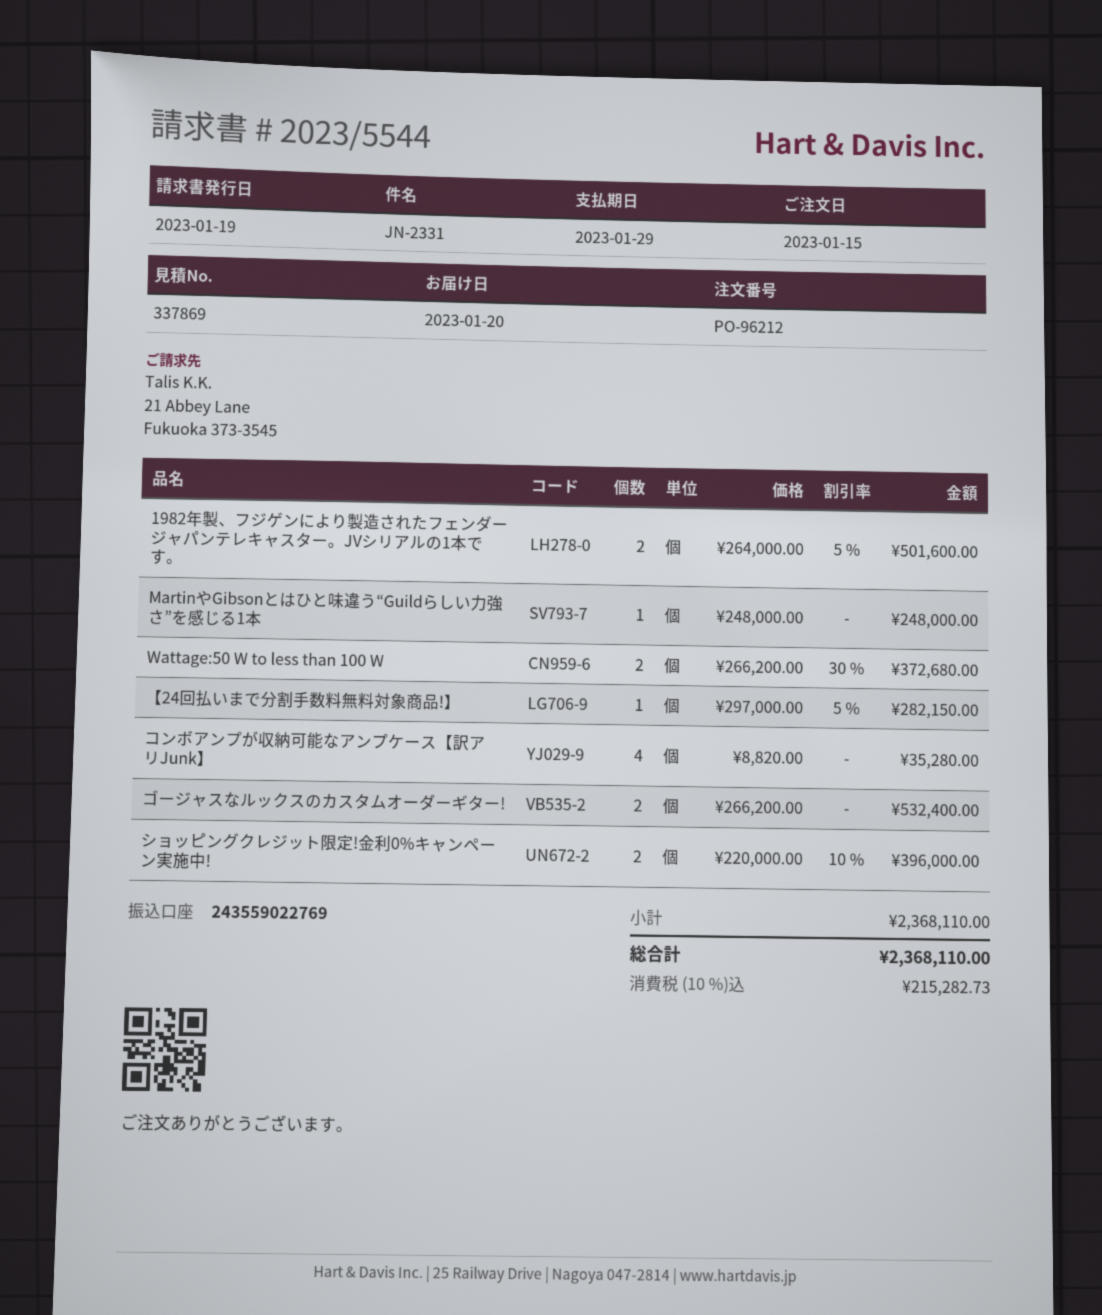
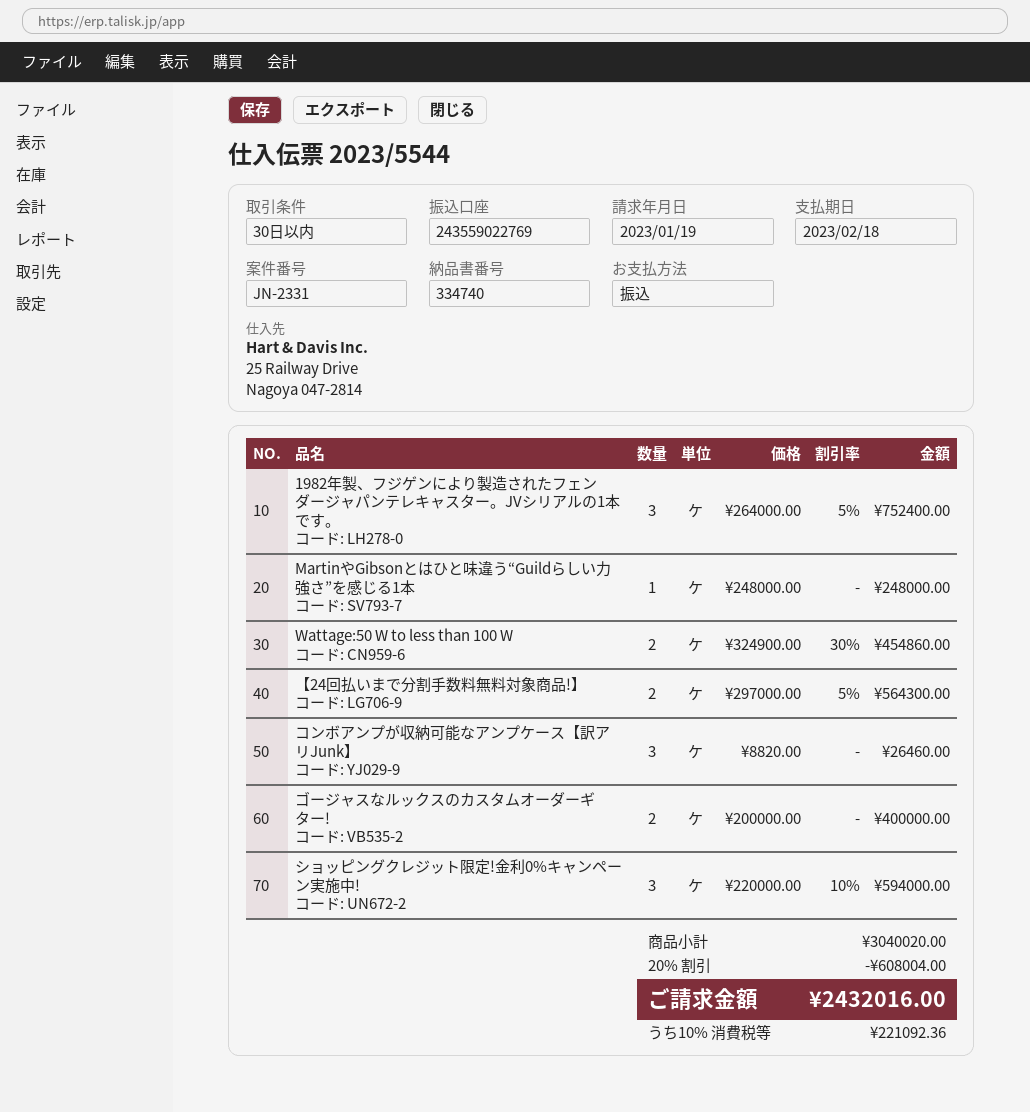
due date: 2023-01-29 -> 2023-02-18
1982年製、フジゲンにより製造されたフェンダージャパンテレキャスター。JVシリアルの1本です。: 2 x 264000.00 - 5% = 501600.00 -> 3 x 264000.00 - 5% = 752400.00
Wattage:50 W to less than 100 W: 2 x 266200.00 - 30% = 372680.00 -> 2 x 324900.00 - 30% = 454860.00
【24回払いまで分割手数料無料対象商品!】: 1 x 297000.00 - 5% = 282150.00 -> 2 x 297000.00 - 5% = 564300.00
コンボアンプが収納可能なアンプケース【訳アリJunk】: 4 x 8820.00 = 35280.00 -> 3 x 8820.00 = 26460.00
ゴージャスなルックスのカスタムオーダーギター!: 2 x 266200.00 = 532400.00 -> 2 x 200000.00 = 400000.00
ショッピングクレジット限定!金利0%キャンペーン実施中!: 2 x 220000.00 - 10% = 396000.00 -> 3 x 220000.00 - 10% = 594000.00
subtotal: 2368110.00 -> 3040020.00
discount: none -> 20% = 608004.00
tax: 10% = 215282.73 -> 10% = 221092.36
total: 2368110.00 -> 2432016.00

